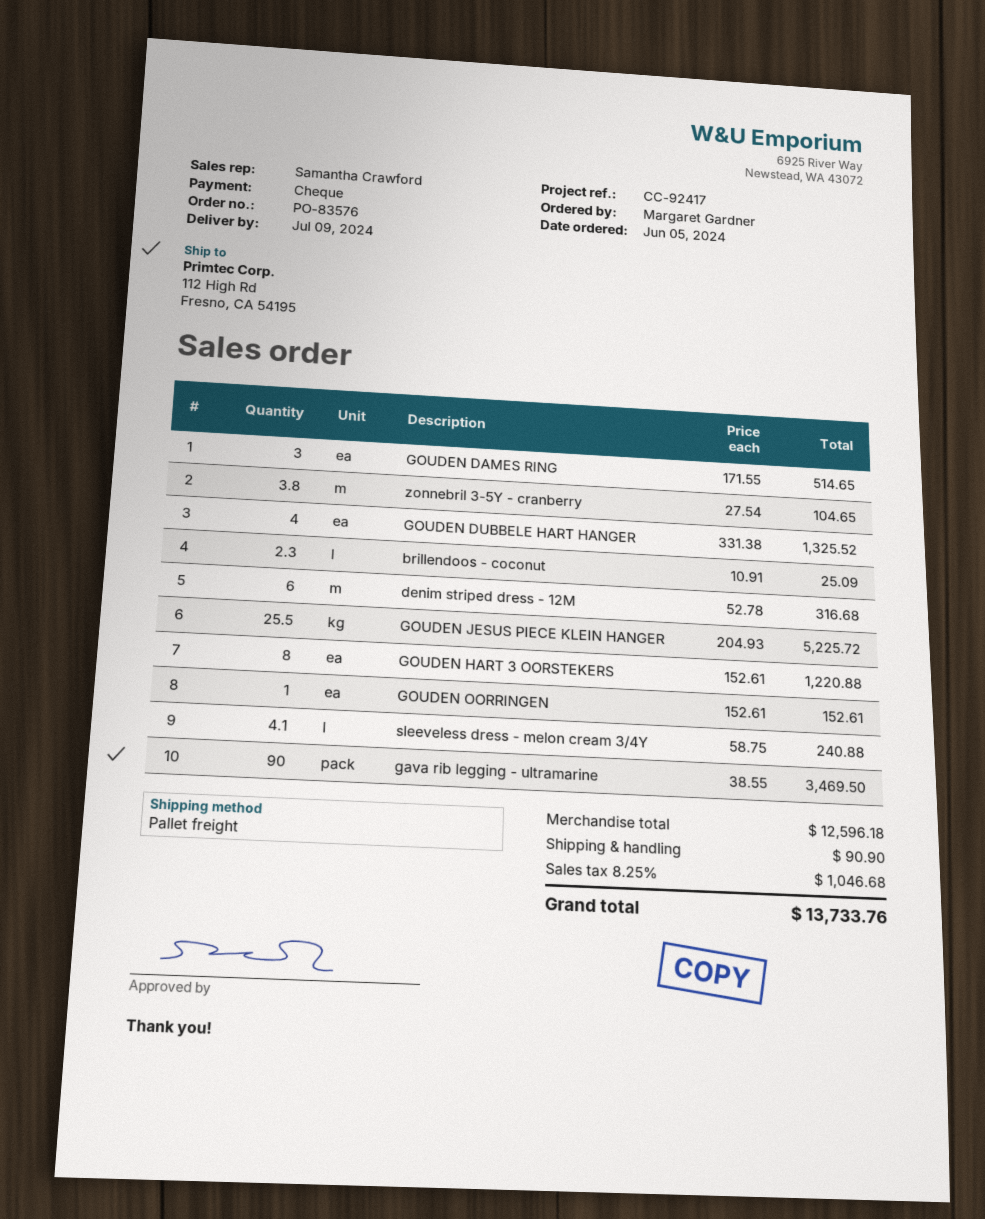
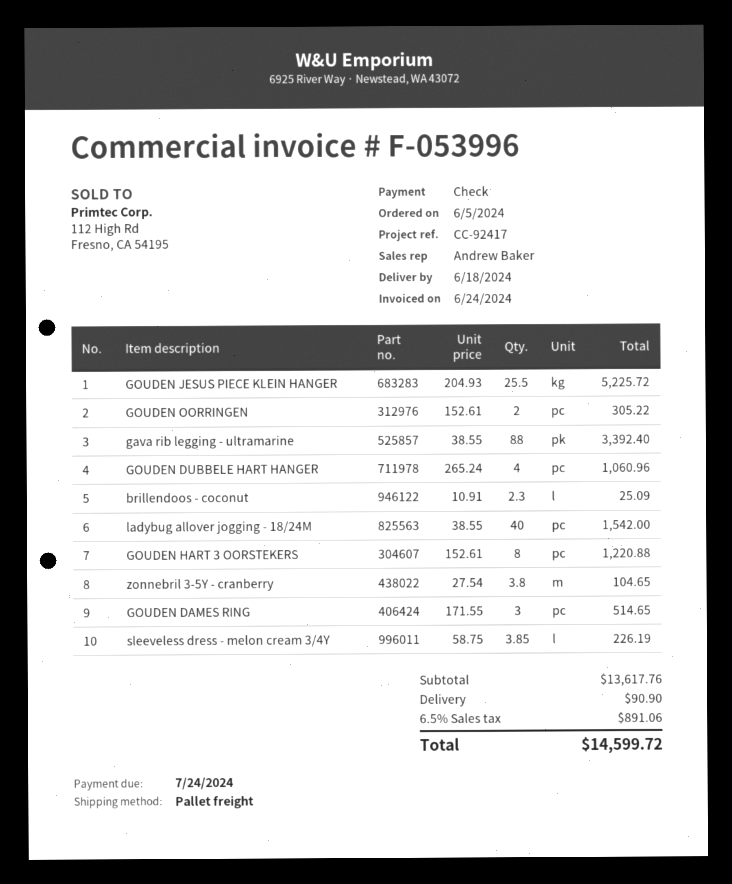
delivery date: 2024-07-09 -> 2024-06-18
sales rep: Samantha Crawford -> Andrew Baker
GOUDEN DUBBELE HART HANGER: 4 x 331.38 = 1325.52 -> 4 x 265.24 = 1060.96
denim striped dress - 12M: 6 x 52.78 = 316.68 -> none
GOUDEN OORRINGEN: 1 x 152.61 = 152.61 -> 2 x 152.61 = 305.22
sleeveless dress - melon cream 3/4Y: 4.1 x 58.75 = 240.88 -> 3.85 x 58.75 = 226.19
gava rib legging - ultramarine: 90 x 38.55 = 3469.50 -> 88 x 38.55 = 3392.40
ladybug allover jogging - 18/24M: none -> 40 x 38.55 = 1542.00
subtotal: 12596.18 -> 13617.76
tax: 8.25% = 1046.68 -> 6.5% = 891.06
total: 13733.76 -> 14599.72

